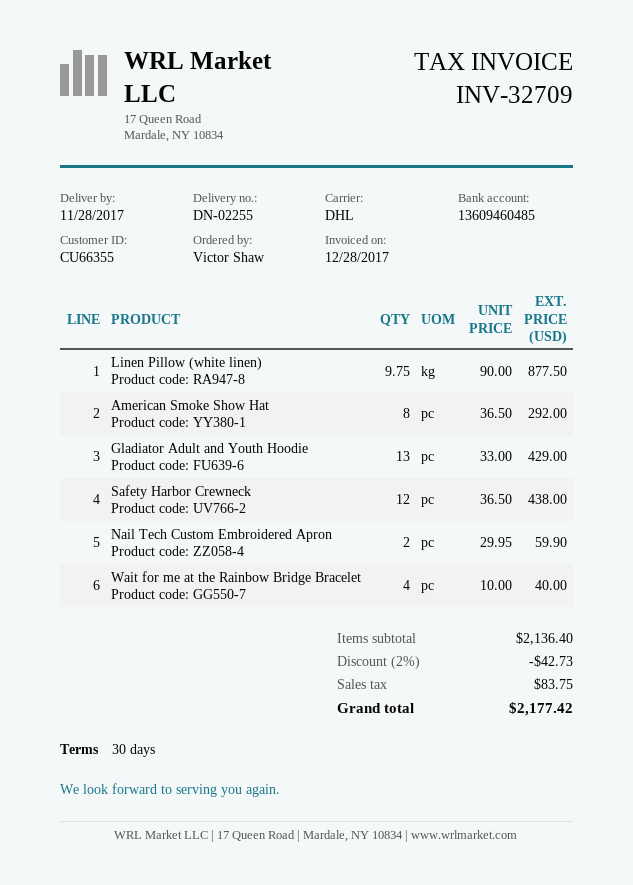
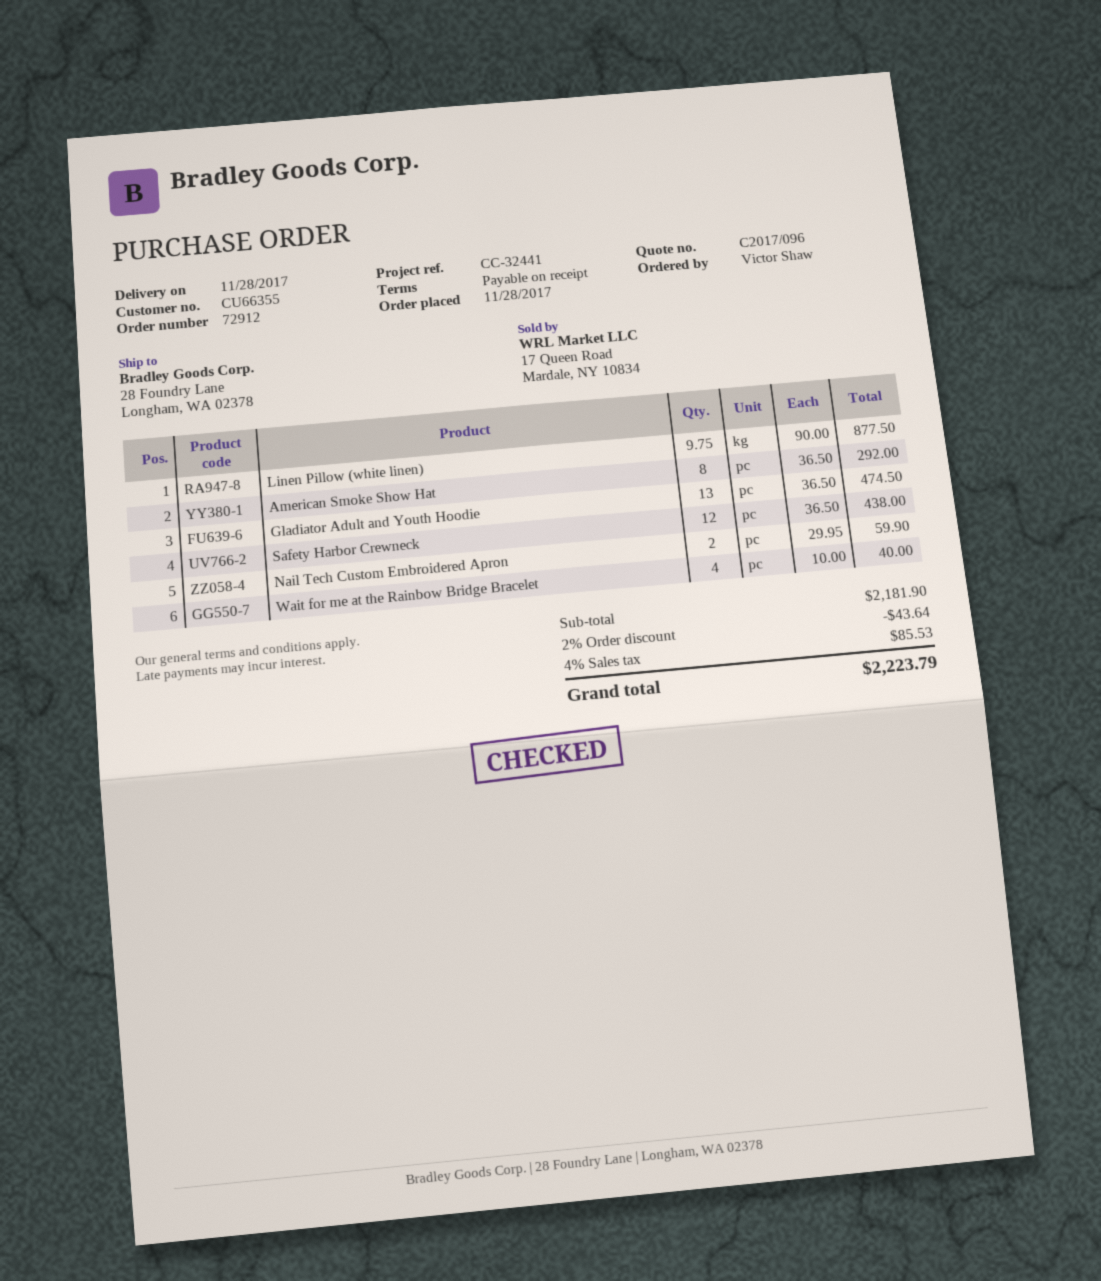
payment terms: 30 days -> on receipt
Gladiator Adult and Youth Hoodie: 13 x 33.00 = 429.00 -> 13 x 36.50 = 474.50
subtotal: 2136.40 -> 2181.90
discount: 2% = 42.73 -> 2% = 43.64
tax: 83.75 -> 85.53
total: 2177.42 -> 2223.79

